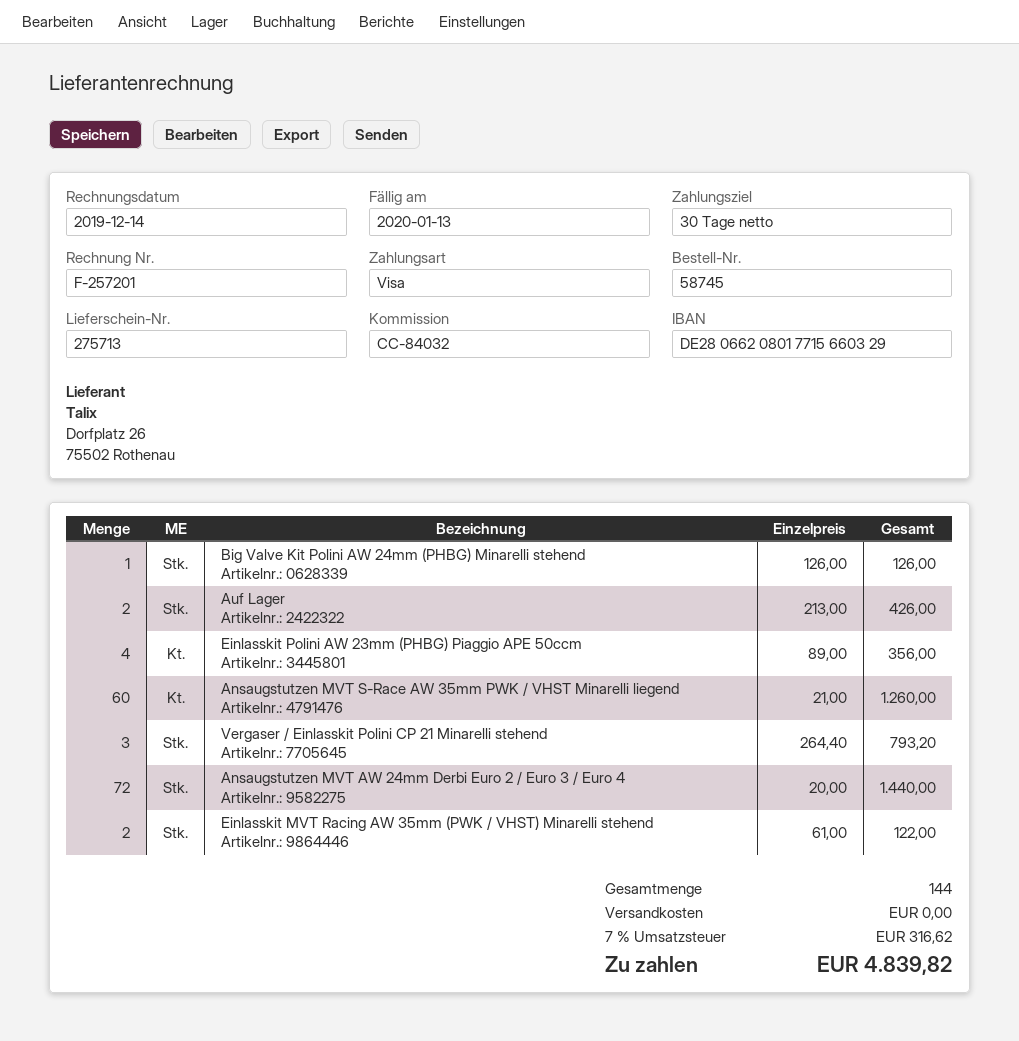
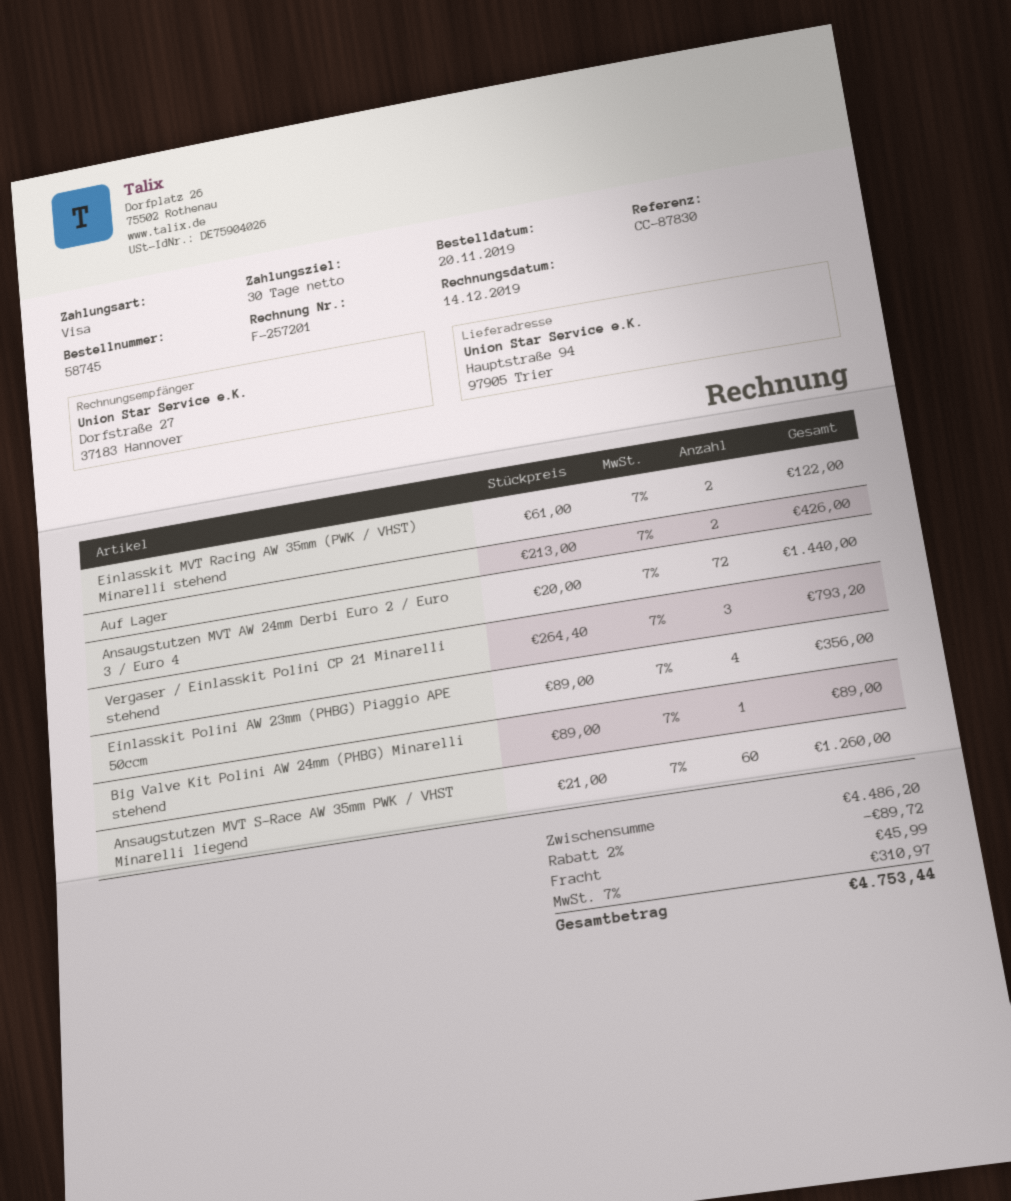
reference: CC-84032 -> CC-87830
Big Valve Kit Polini AW 24mm (PHBG) Minarelli stehend: 1 x 126.00 = 126.00 -> 1 x 89.00 = 89.00
discount: none -> 2% = 89.72
shipping: 0.00 -> 45.99
tax: 7% = 316.62 -> 7% = 310.97
total: 4839.82 -> 4753.44

